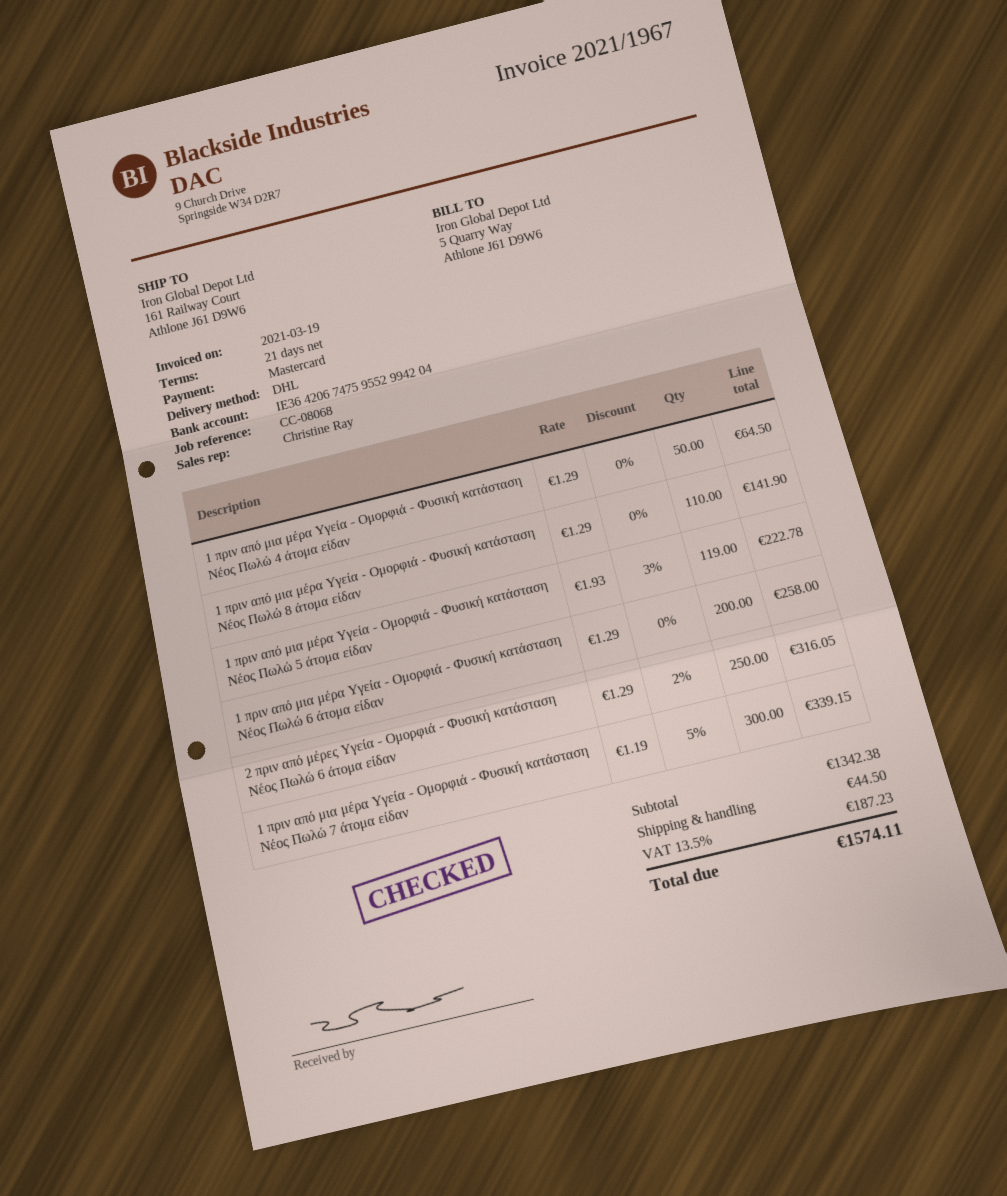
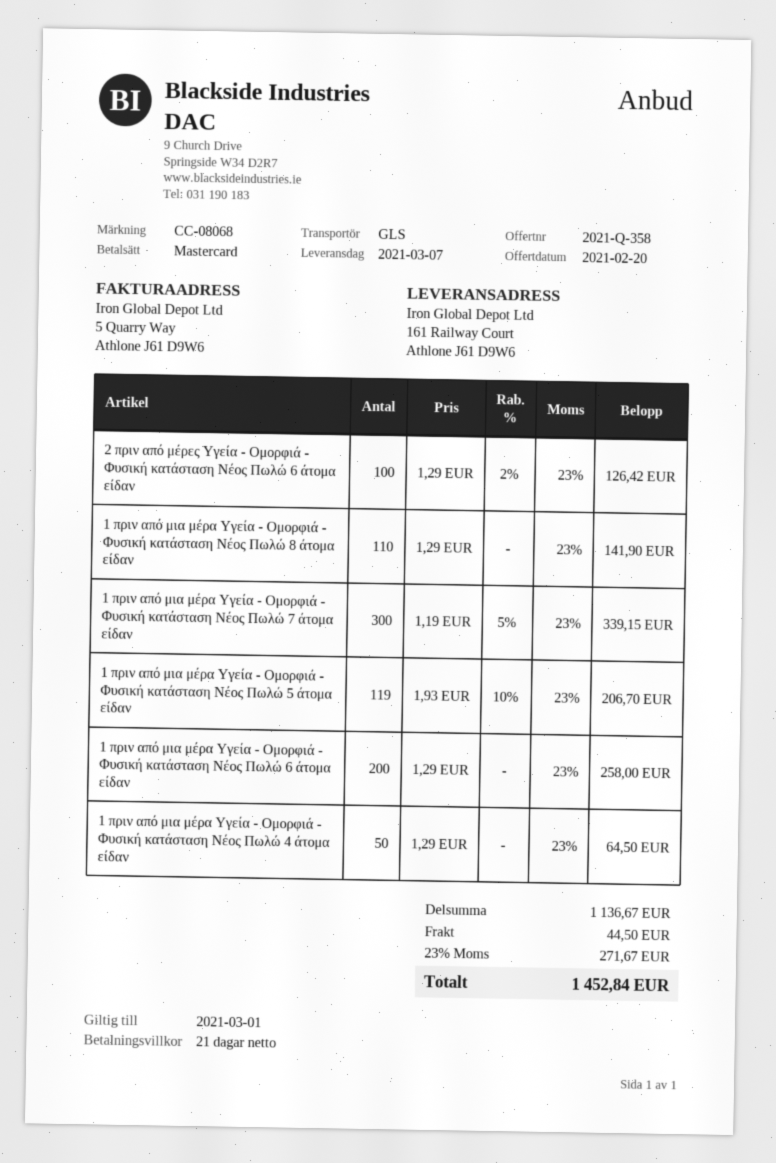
shipping method: DHL -> GLS
1 πριν από μια μέρα Υγεία - Ομορφιά - Φυσική κατάσταση Νέος Πωλώ 5 άτομα είδαν: 119 x 1.93 - 3% = 222.78 -> 119 x 1.93 - 10% = 206.70
2 πριν από μέρες Υγεία - Ομορφιά - Φυσική κατάσταση Νέος Πωλώ 6 άτομα είδαν: 250 x 1.29 - 2% = 316.05 -> 100 x 1.29 - 2% = 126.42
subtotal: 1342.38 -> 1136.67
tax: 13.5% = 187.23 -> 23% = 271.67
total: 1574.11 -> 1452.84

